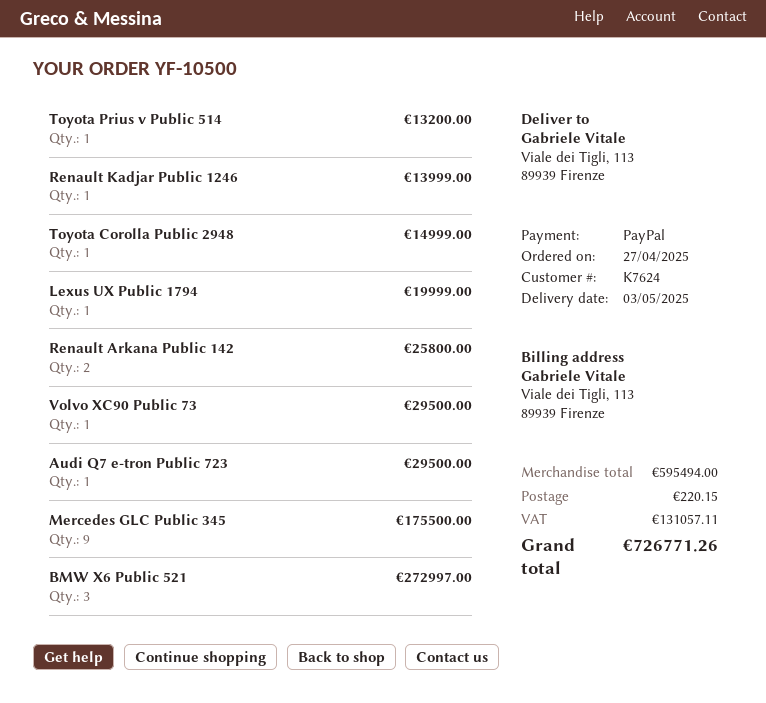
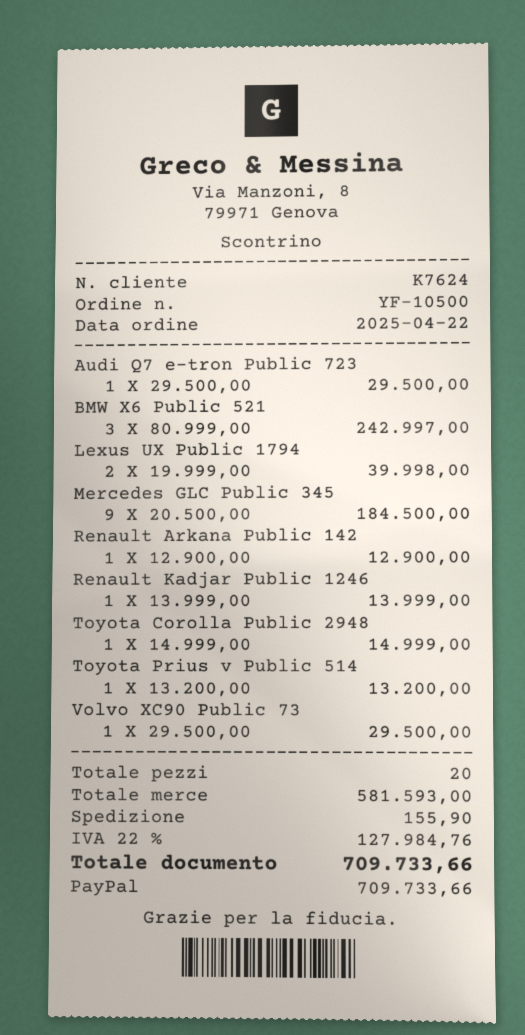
order date: 2025-04-27 -> 2025-04-22
Lexus UX Public 1794: 1 for 19999.00 -> 2 for 39998.00
Renault Arkana Public 142: 2 for 25800.00 -> 1 for 12900.00
Mercedes GLC Public 345: 9 for 175500.00 -> 9 for 184500.00
BMW X6 Public 521: 3 for 272997.00 -> 3 for 242997.00
subtotal: 595494.00 -> 581593.00
shipping: 220.15 -> 155.90
tax: 131057.11 -> 127984.76
total: 726771.26 -> 709733.66

